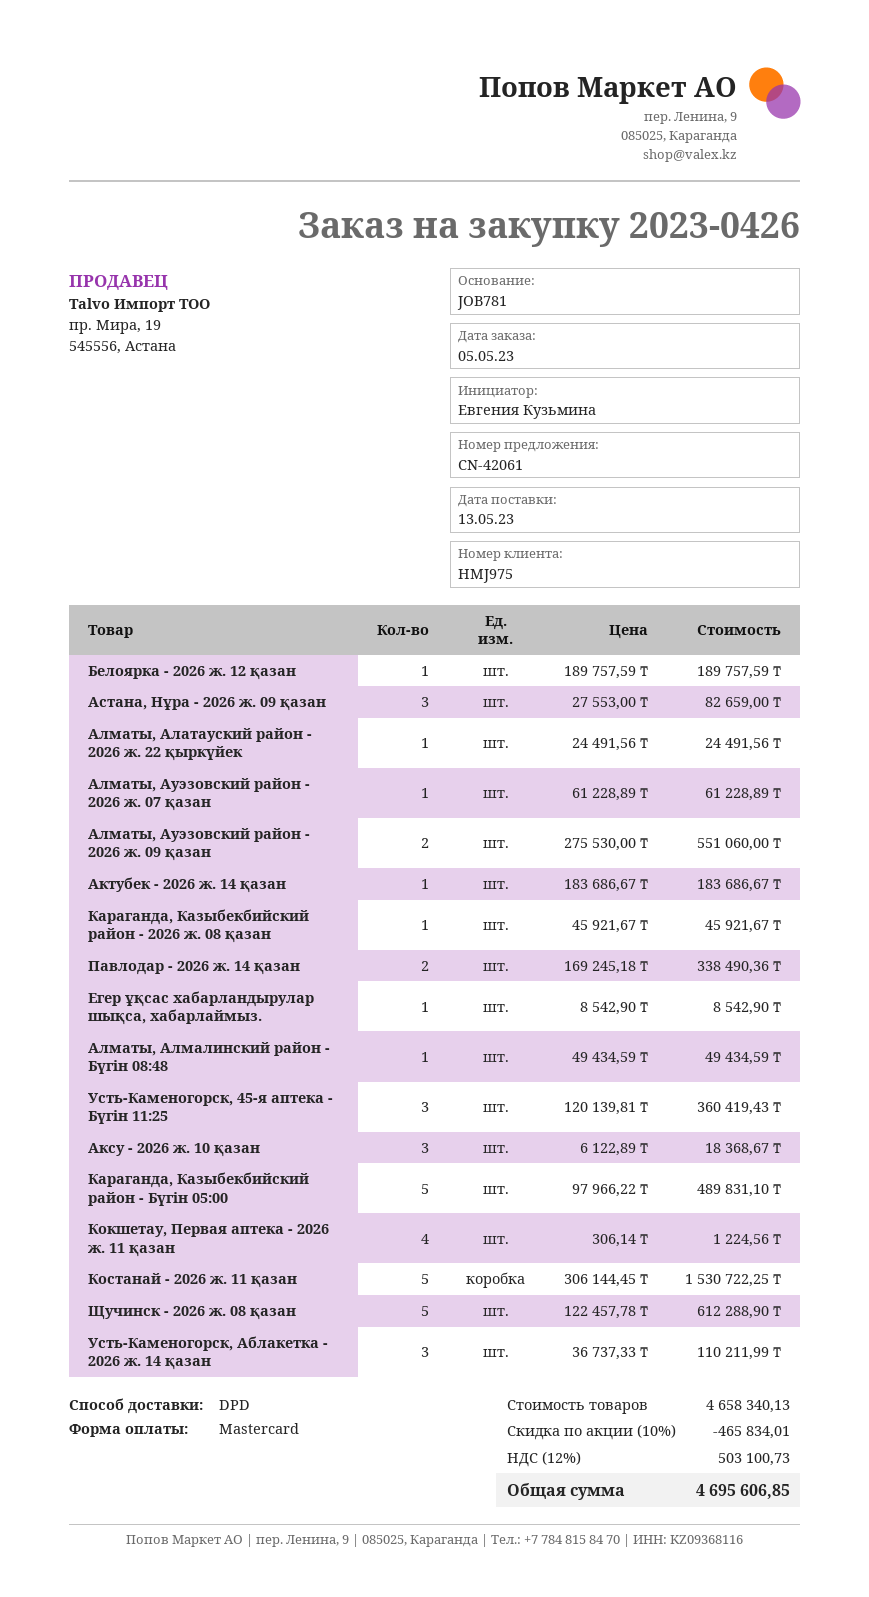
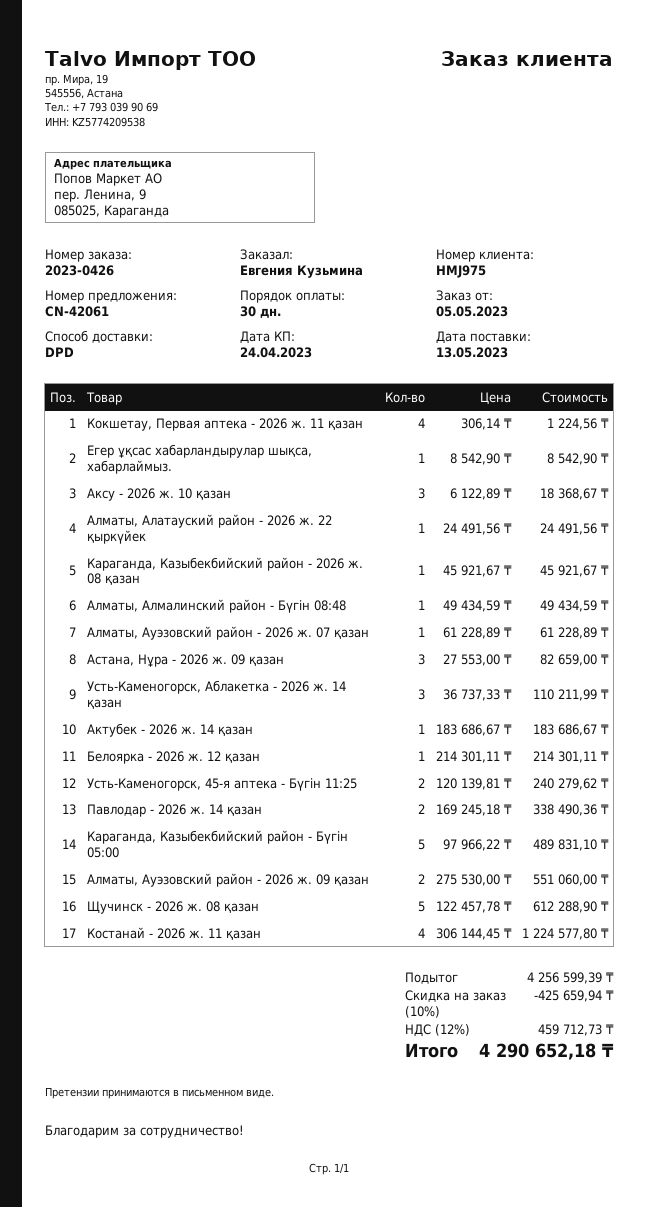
Белоярка - 2026 ж. 12 қазан: 1 x 189757.59 = 189757.59 -> 1 x 214301.11 = 214301.11
Усть-Каменогорск, 45-я аптека - Бүгін 11:25: 3 x 120139.81 = 360419.43 -> 2 x 120139.81 = 240279.62
Костанай - 2026 ж. 11 қазан: 5 x 306144.45 = 1530722.25 -> 4 x 306144.45 = 1224577.80
subtotal: 4658340.13 -> 4256599.39
discount: 10% = 465834.01 -> 10% = 425659.94
tax: 12% = 503100.73 -> 12% = 459712.73
total: 4695606.85 -> 4290652.18

